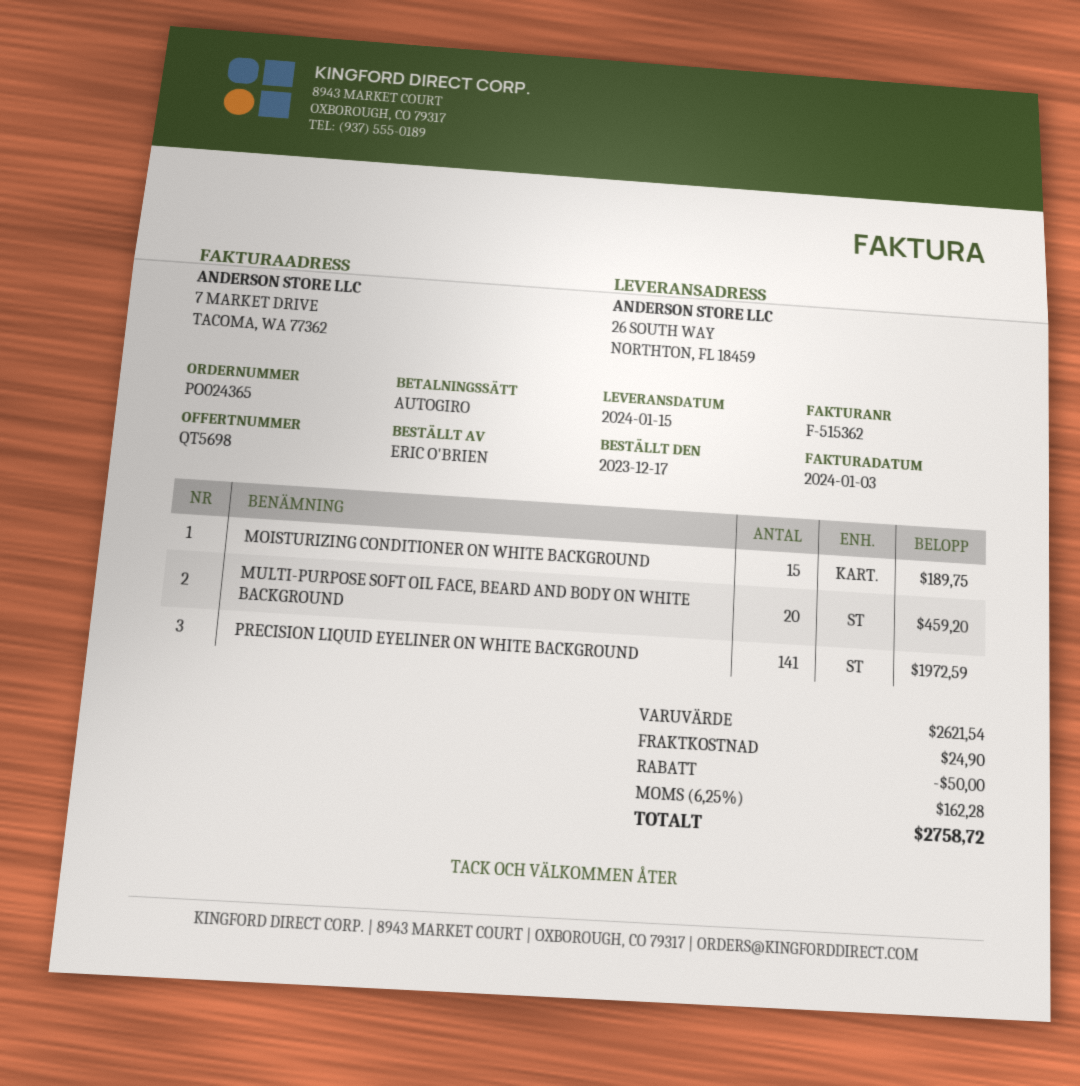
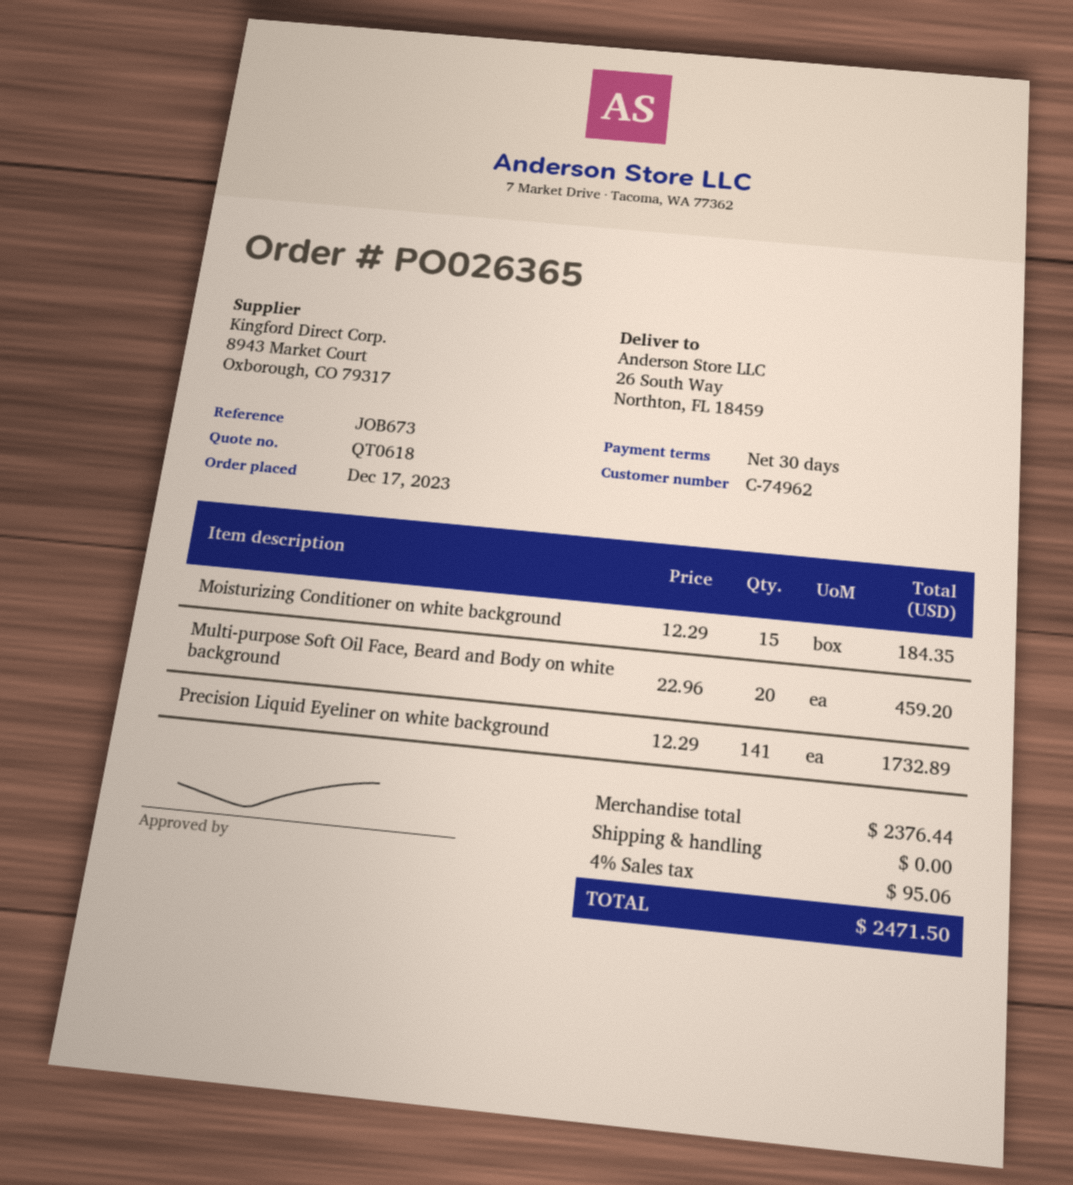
quote number: QT5698 -> QT0618
order number: PO024365 -> PO026365
MOISTURIZING CONDITIONER ON WHITE BACKGROUND: 15 for 189.75 -> 15 for 184.35
PRECISION LIQUID EYELINER ON WHITE BACKGROUND: 141 for 1972.59 -> 141 for 1732.89
subtotal: 2621.54 -> 2376.44
discount: 50.00 -> none
shipping: 24.90 -> 0.00
tax: 6.25% = 162.28 -> 4% = 95.06
total: 2758.72 -> 2471.50

